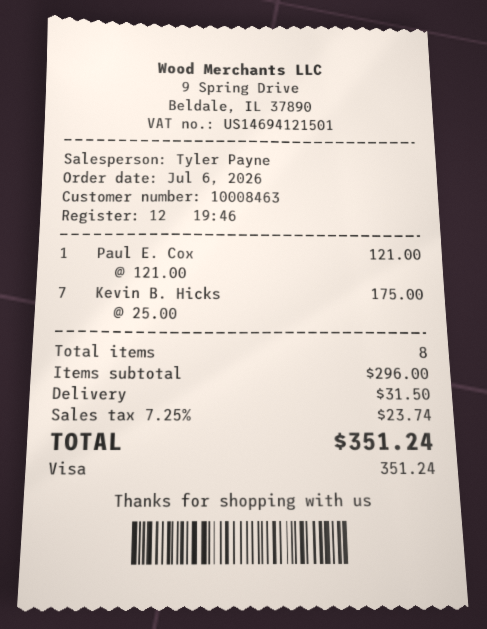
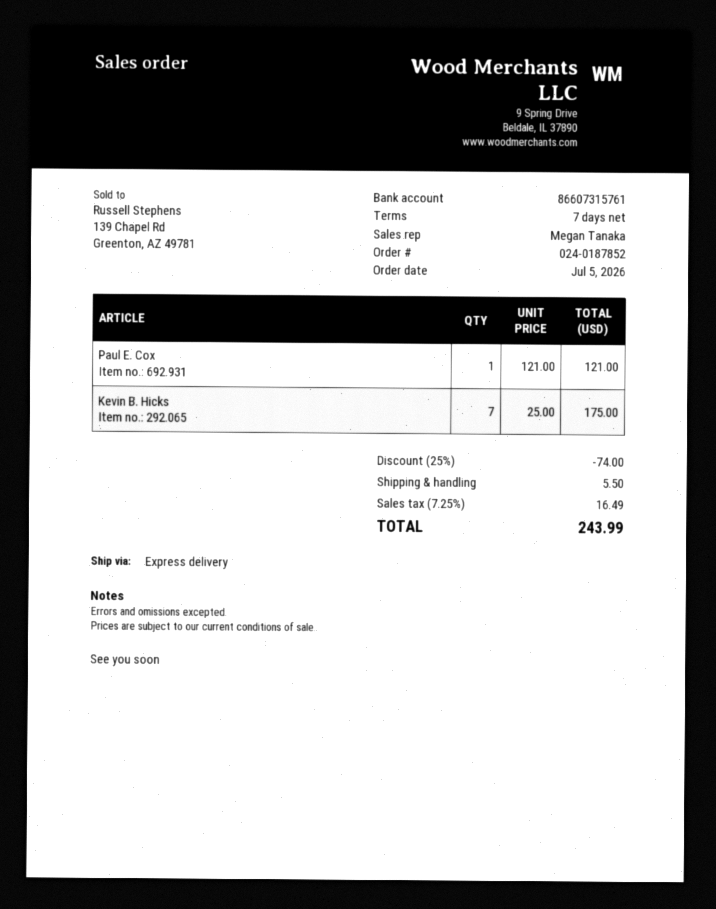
order date: 2026-07-06 -> 2026-07-05
sales rep: Tyler Payne -> Megan Tanaka
discount: none -> 25% = 74.00
shipping: 31.50 -> 5.50
tax: 7.25% = 23.74 -> 7.25% = 16.49
total: 351.24 -> 243.99

